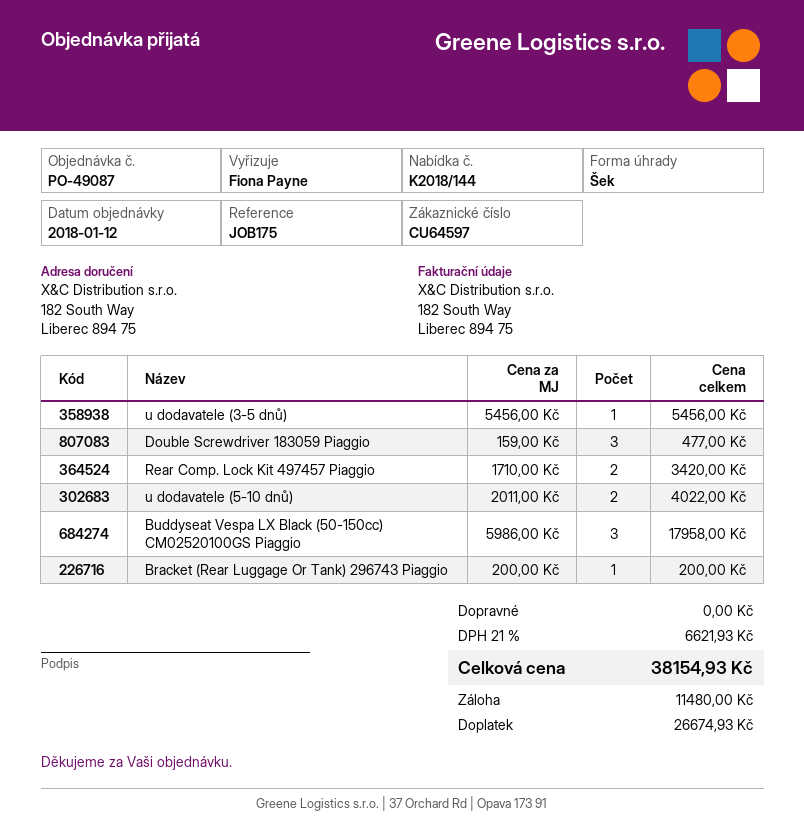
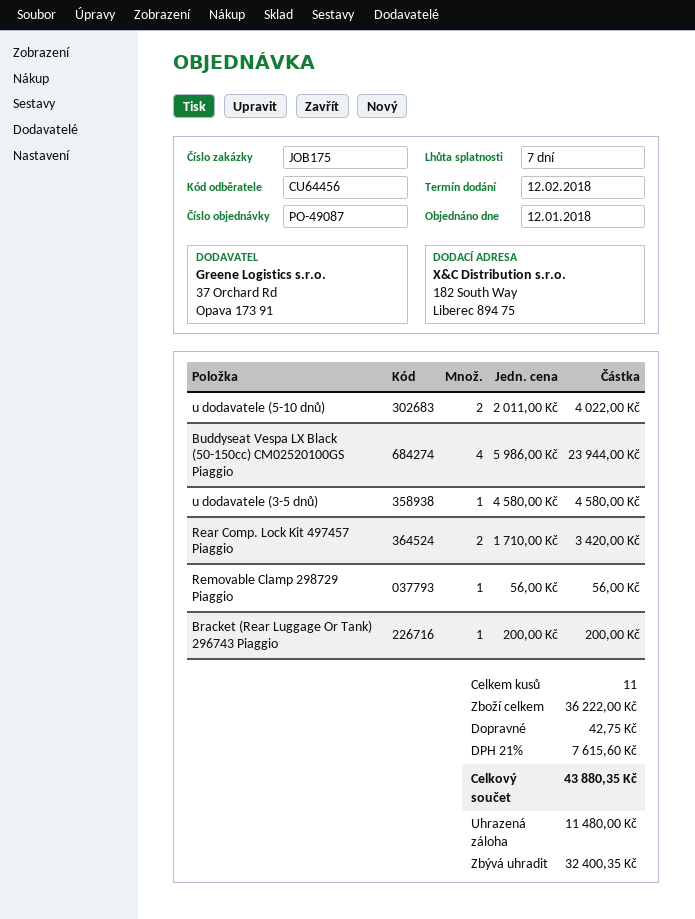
customer number: CU64597 -> CU64456
u dodavatele (3-5 dnů): 1 x 5456.00 = 5456.00 -> 1 x 4580.00 = 4580.00
Double Screwdriver 183059 Piaggio: 3 x 159.00 = 477.00 -> none
Buddyseat Vespa LX Black (50-150cc) CM02520100GS Piaggio: 3 x 5986.00 = 17958.00 -> 4 x 5986.00 = 23944.00
Removable Clamp 298729 Piaggio: none -> 1 x 56.00 = 56.00
shipping: 0.00 -> 42.75
tax: 21% = 6621.93 -> 21% = 7615.60
total: 38154.93 -> 43880.35
balance: 26674.93 -> 32400.35

